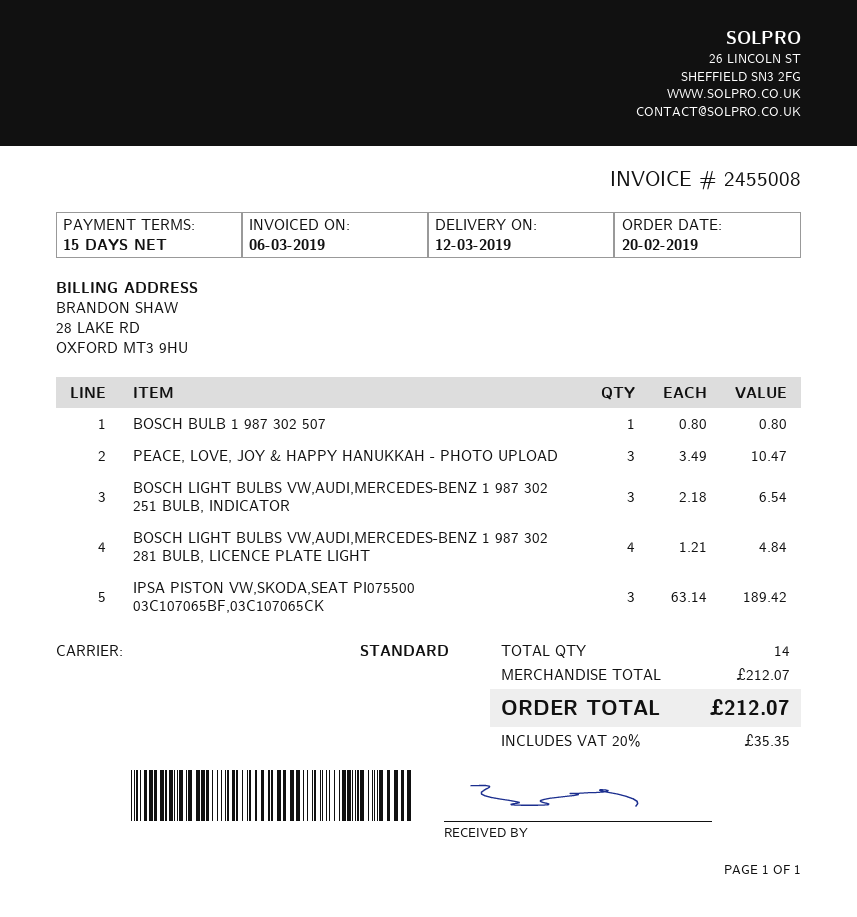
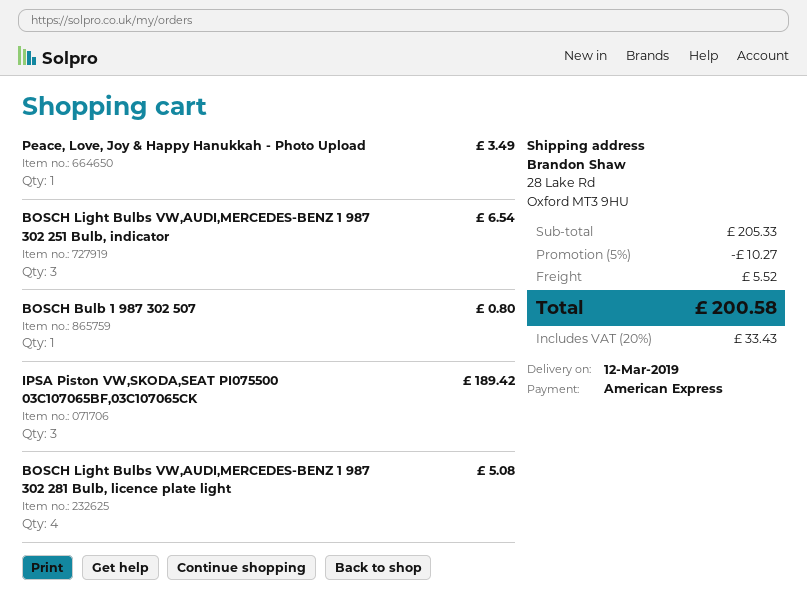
PEACE, LOVE, JOY & HAPPY HANUKKAH - PHOTO UPLOAD: 3 for 10.47 -> 1 for 3.49
BOSCH LIGHT BULBS VW,AUDI,MERCEDES-BENZ 1 987 302 281 BULB, LICENCE PLATE LIGHT: 4 for 4.84 -> 4 for 5.08
subtotal: 212.07 -> 205.33
discount: none -> 5% = 10.27
shipping: none -> 5.52
tax: 20% = 35.35 -> 20% = 33.43
total: 212.07 -> 200.58

